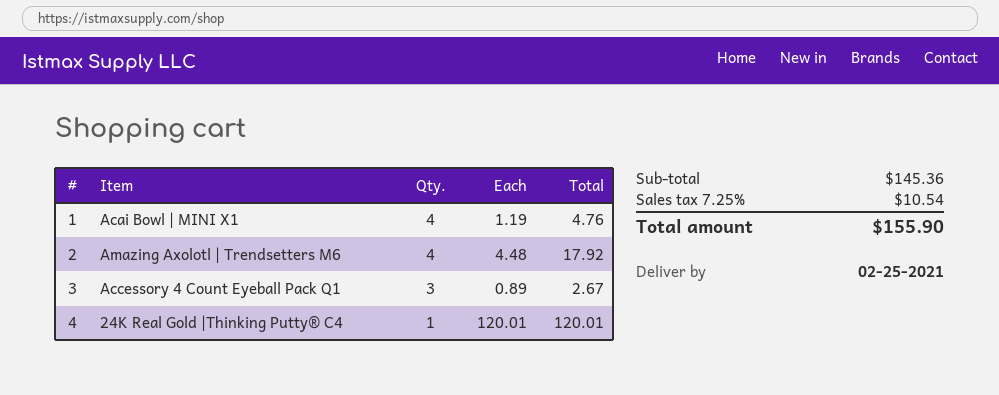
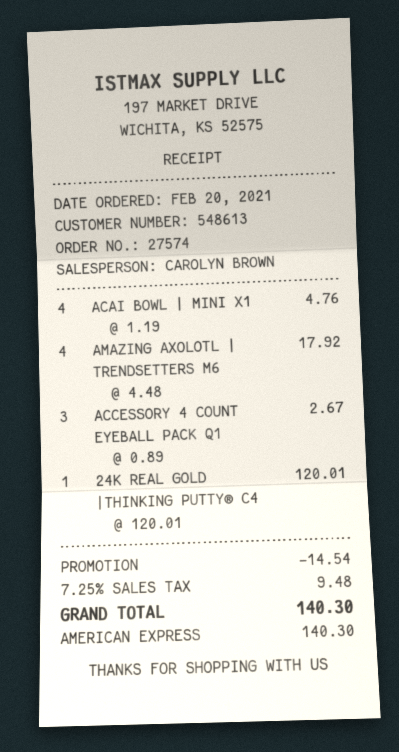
discount: none -> 14.54
tax: 7.25% = 10.54 -> 7.25% = 9.48
total: 155.90 -> 140.30

